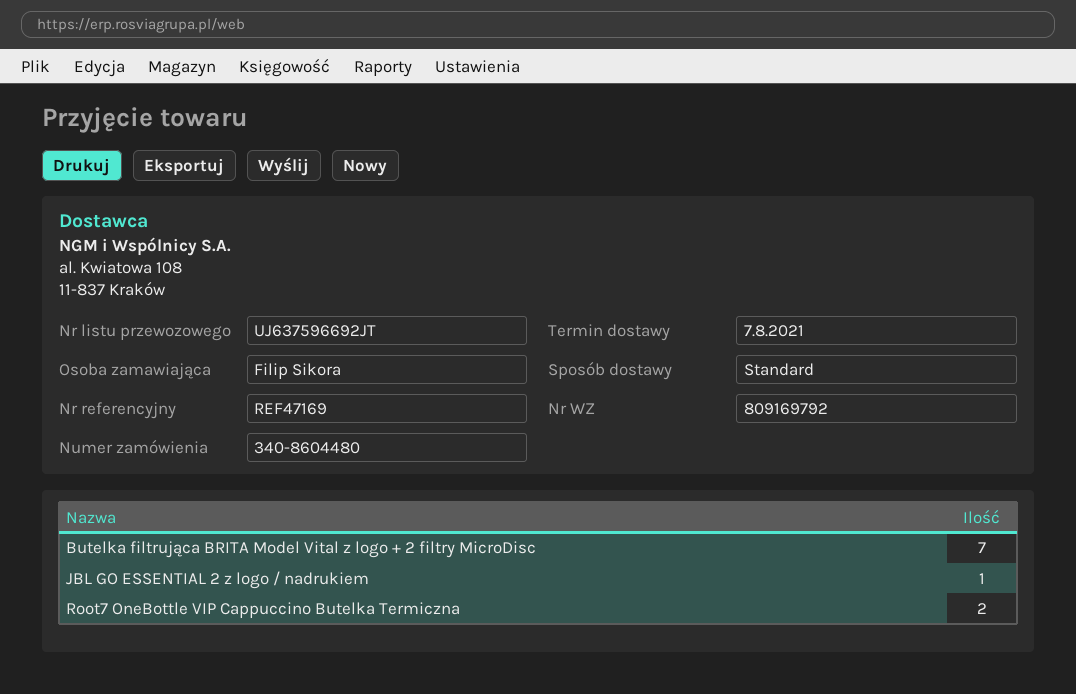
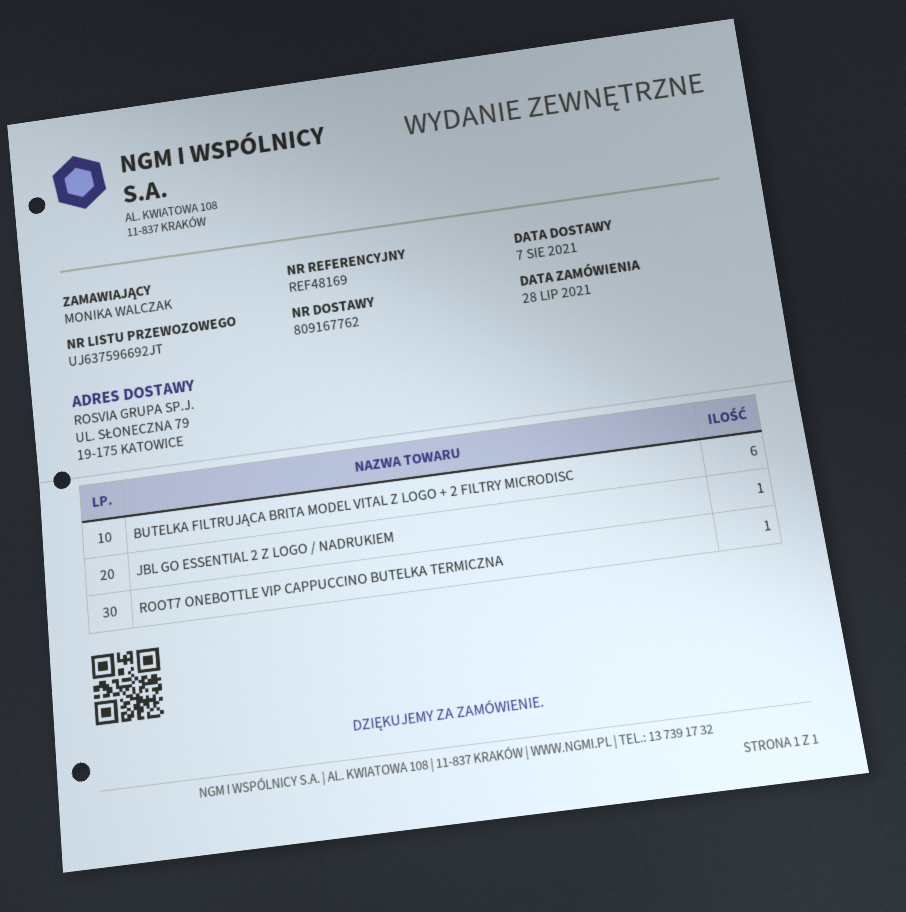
delivery note number: 809169792 -> 809167762
reference: REF47169 -> REF48169
ordered by: Filip Sikora -> MONIKA WALCZAK
Butelka filtrująca BRITA Model Vital z logo + 2 filtry MicroDisc: 7 -> 6
Root7 OneBottle VIP Cappuccino Butelka Termiczna: 2 -> 1

